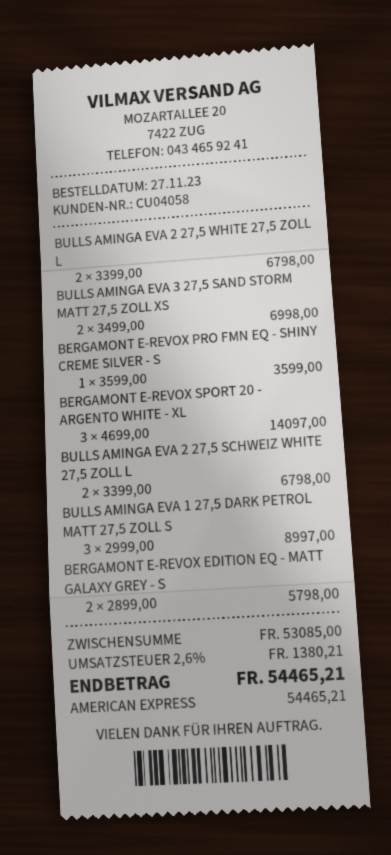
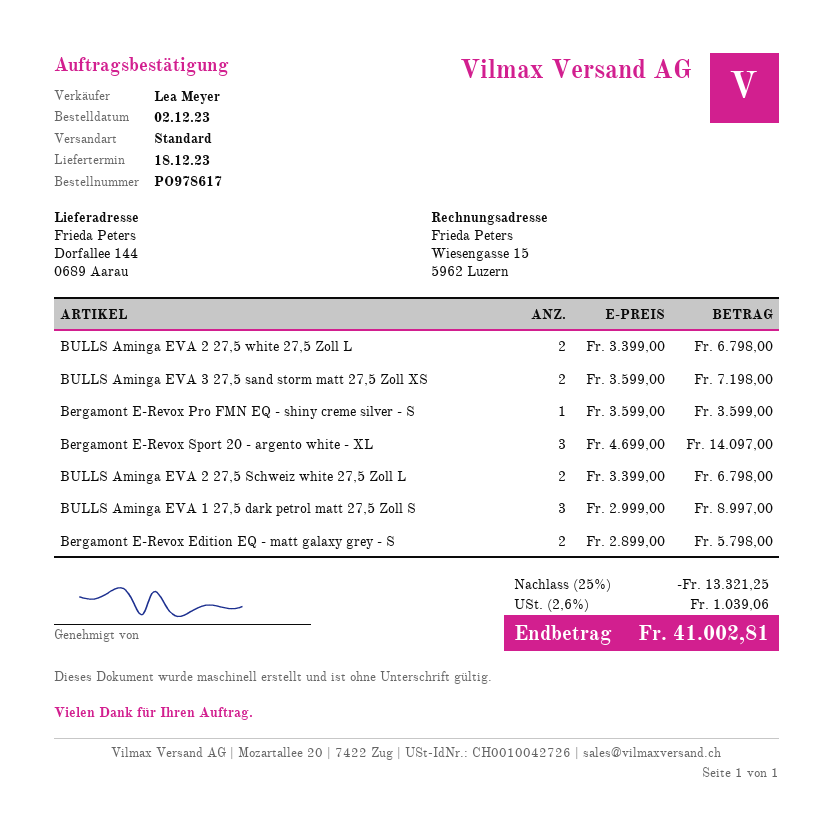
order date: 2023-11-27 -> 2023-12-02
BULLS AMINGA EVA 3 27,5 SAND STORM MATT 27,5 ZOLL XS: 2 x 3499.00 = 6998.00 -> 2 x 3599.00 = 7198.00
discount: none -> 25% = 13321.25
tax: 2.6% = 1380.21 -> 2.6% = 1039.06
total: 54465.21 -> 41002.81

